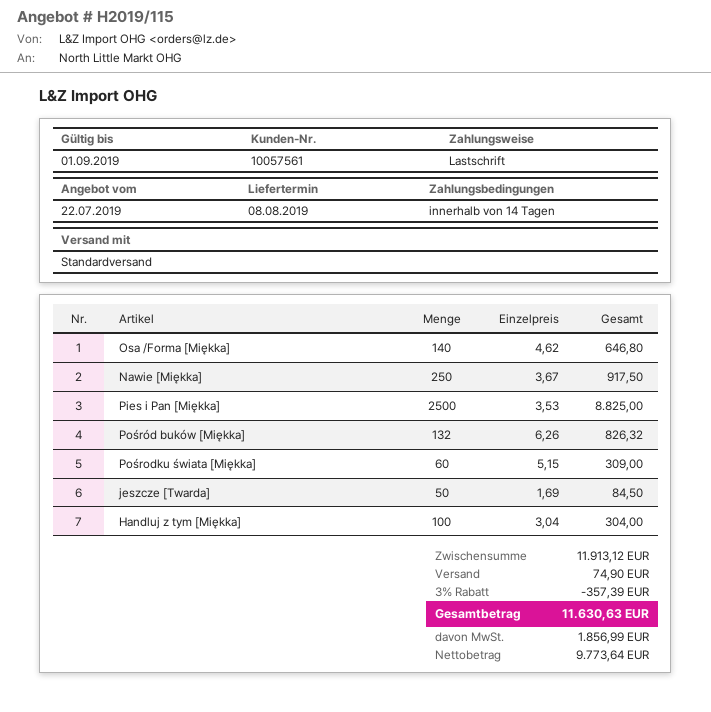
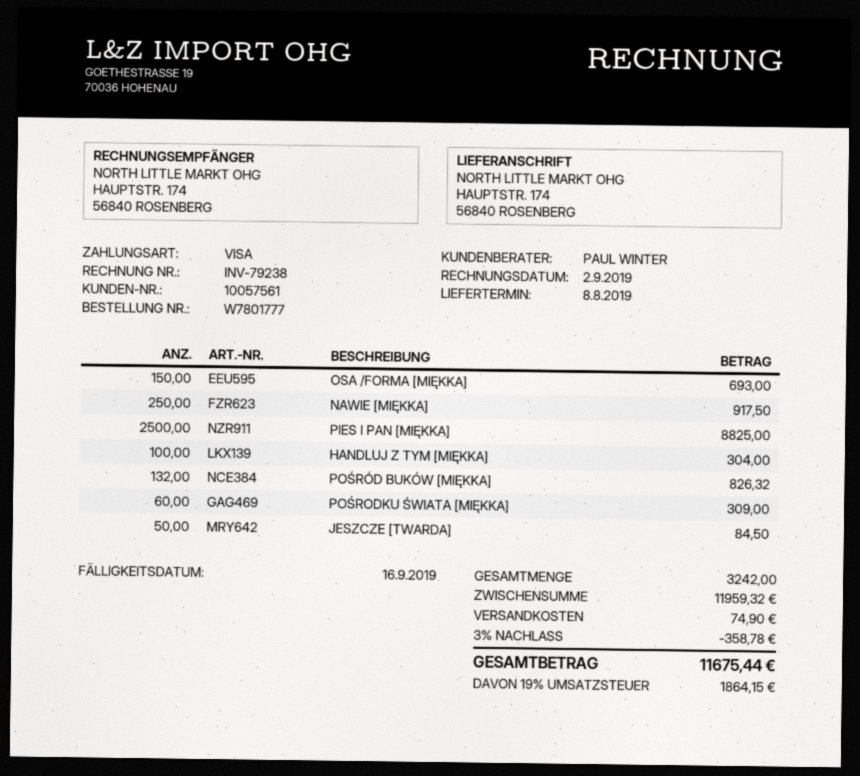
payment method: direct debit -> Visa
Osa /Forma [Miękka]: 140 for 646.80 -> 150 for 693.00
subtotal: 11913.12 -> 11959.32
discount: 3% = 357.39 -> 3% = 358.78
tax: 1856.99 -> 1864.15
total: 11630.63 -> 11675.44

